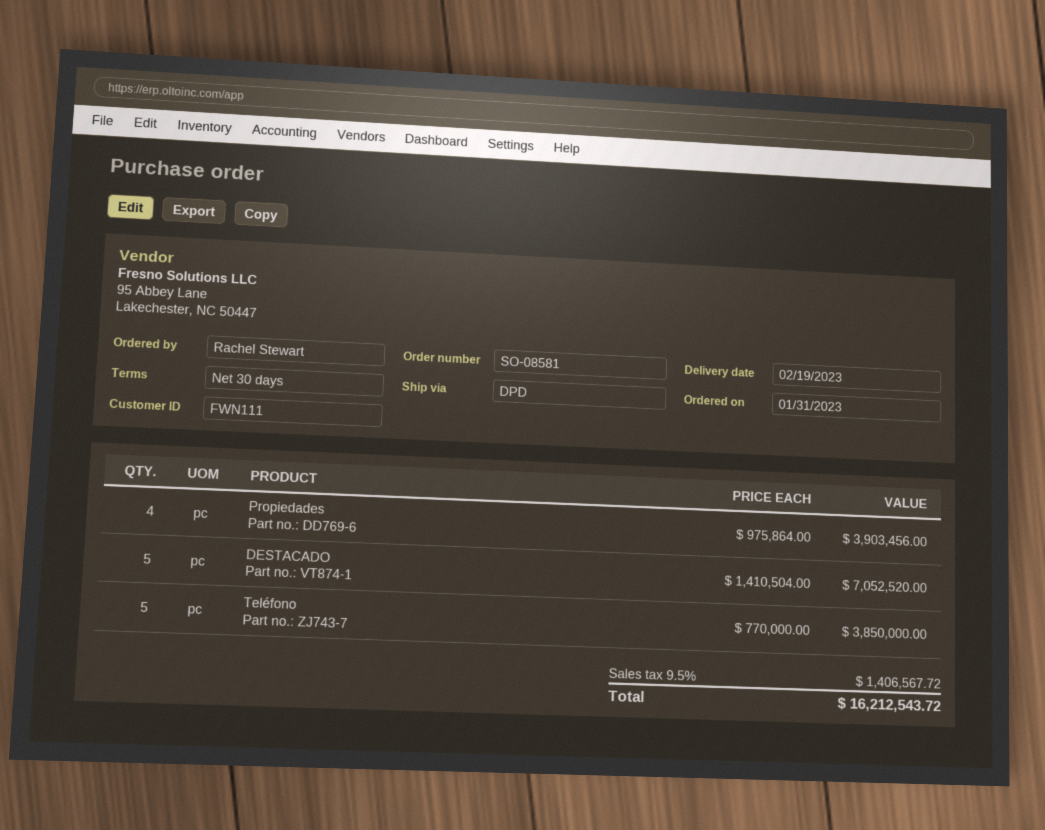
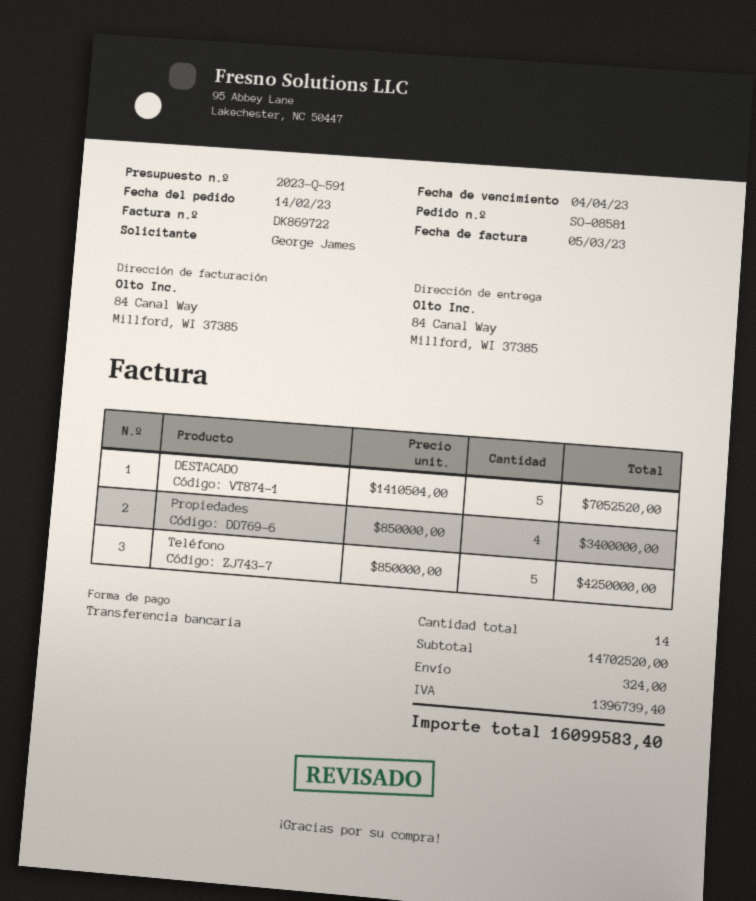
order date: 2023-01-31 -> 2023-02-14
ordered by: Rachel Stewart -> George James
Propiedades: 4 x 975864.00 = 3903456.00 -> 4 x 850000.00 = 3400000.00
Teléfono: 5 x 770000.00 = 3850000.00 -> 5 x 850000.00 = 4250000.00
shipping: none -> 324.00
tax: 1406567.72 -> 1396739.40
total: 16212543.72 -> 16099583.40

